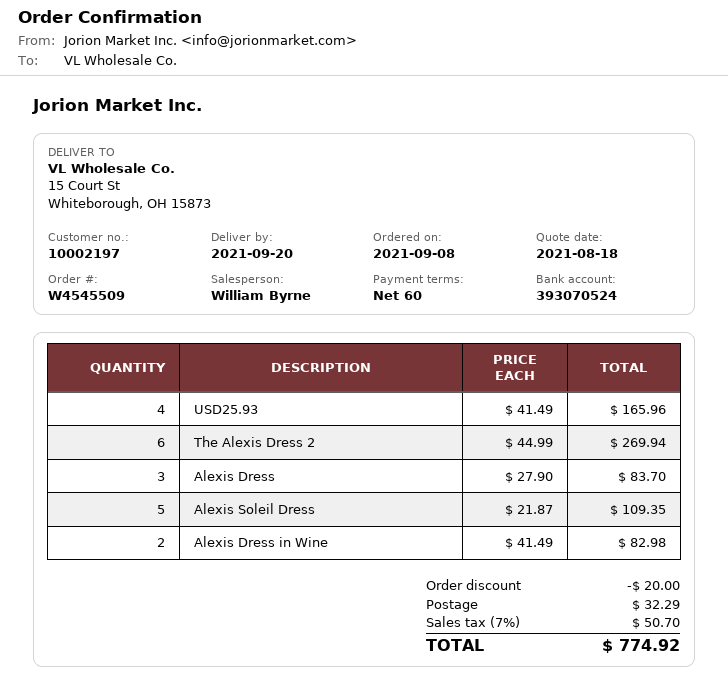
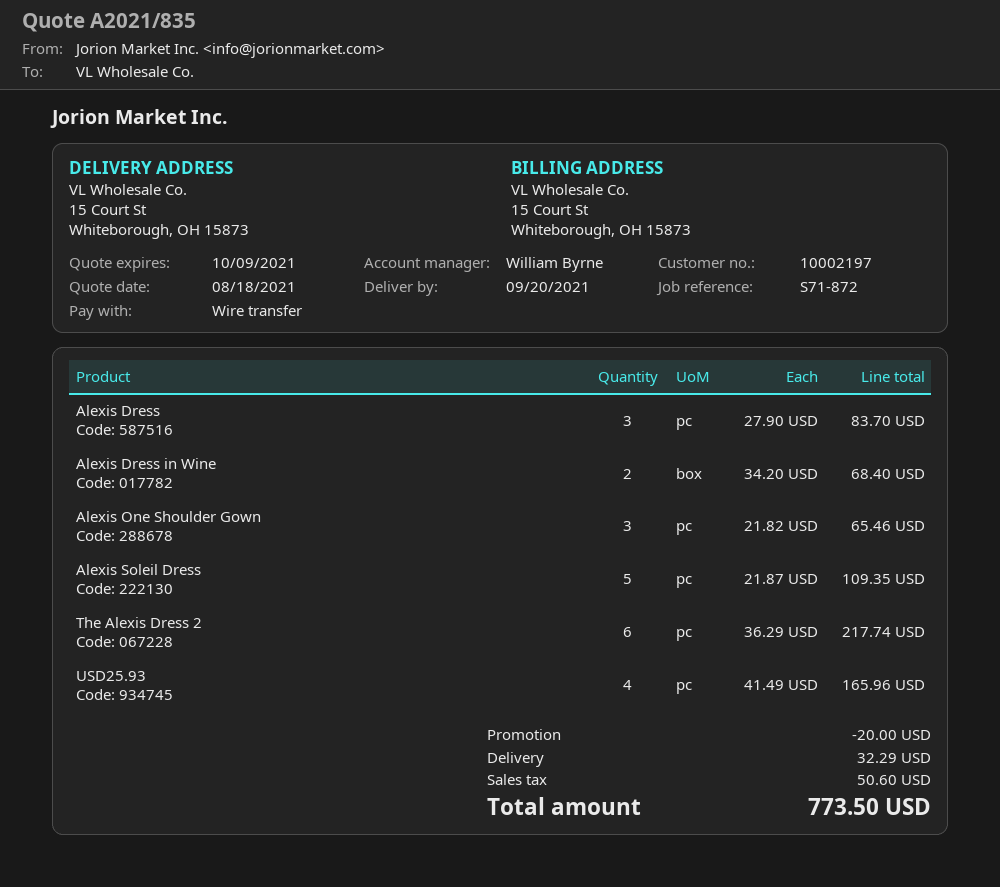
The Alexis Dress 2: 6 x 44.99 = 269.94 -> 6 x 36.29 = 217.74
Alexis Dress in Wine: 2 x 41.49 = 82.98 -> 2 x 34.20 = 68.40
Alexis One Shoulder Gown: none -> 3 x 21.82 = 65.46
tax: 50.70 -> 50.60
total: 774.92 -> 773.50

